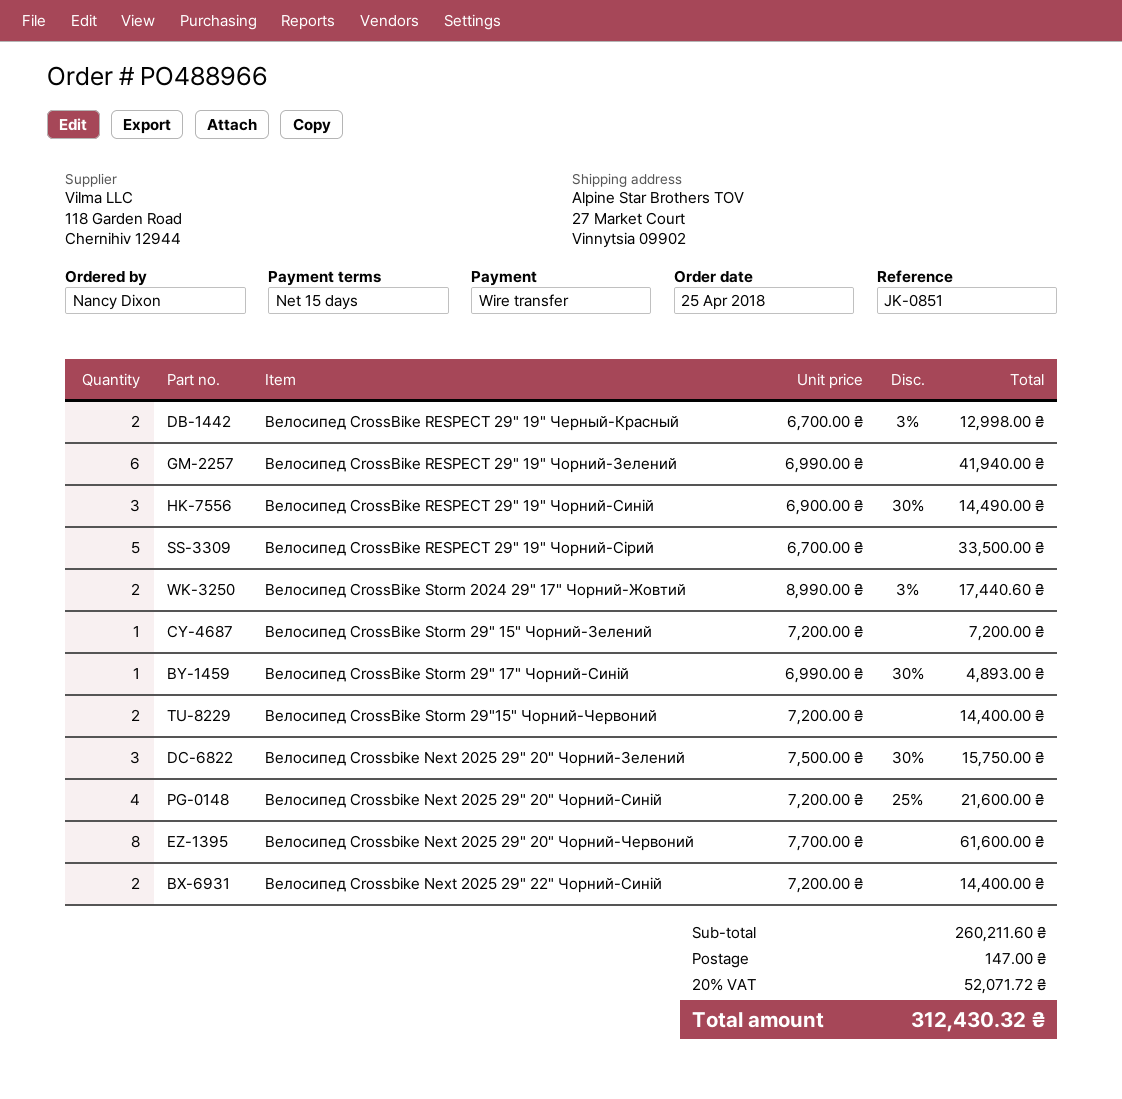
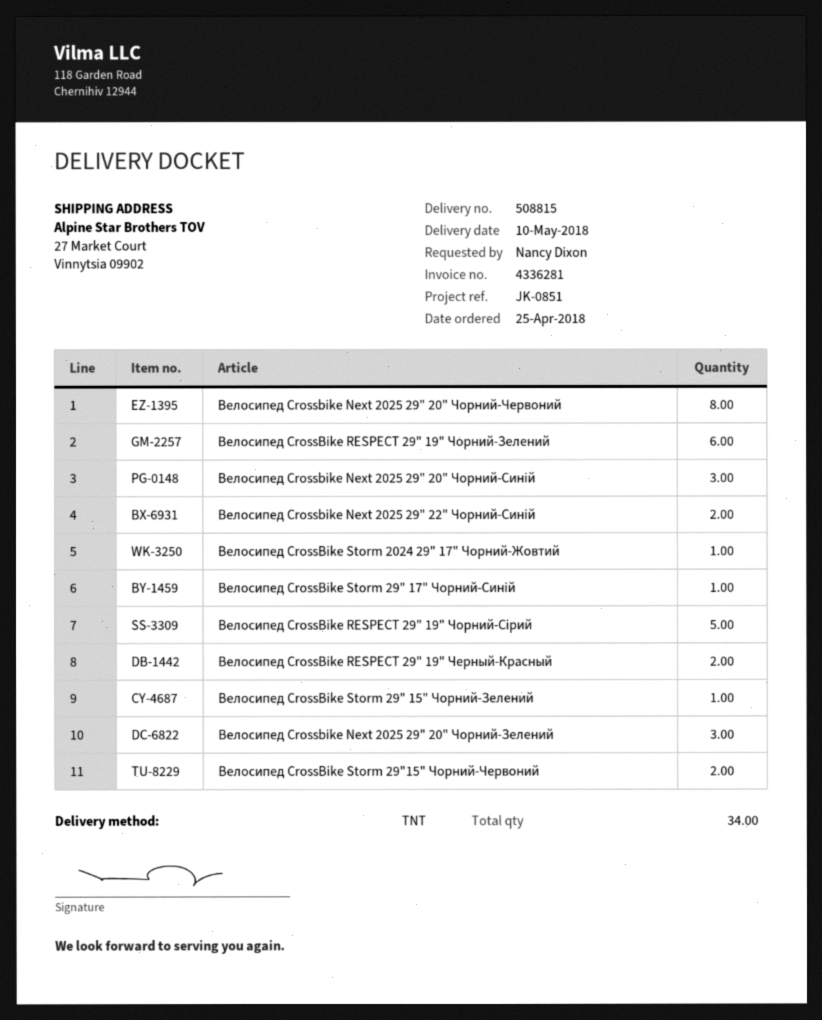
Велосипед CrossBike RESPECT 29" 19" Чорний-Синій: 3 -> none
Велосипед CrossBike Storm 2024 29" 17" Чорний-Жовтий: 2 -> 1
Велосипед Crossbike Next 2025 29" 20" Чорний-Синій: 4 -> 3

